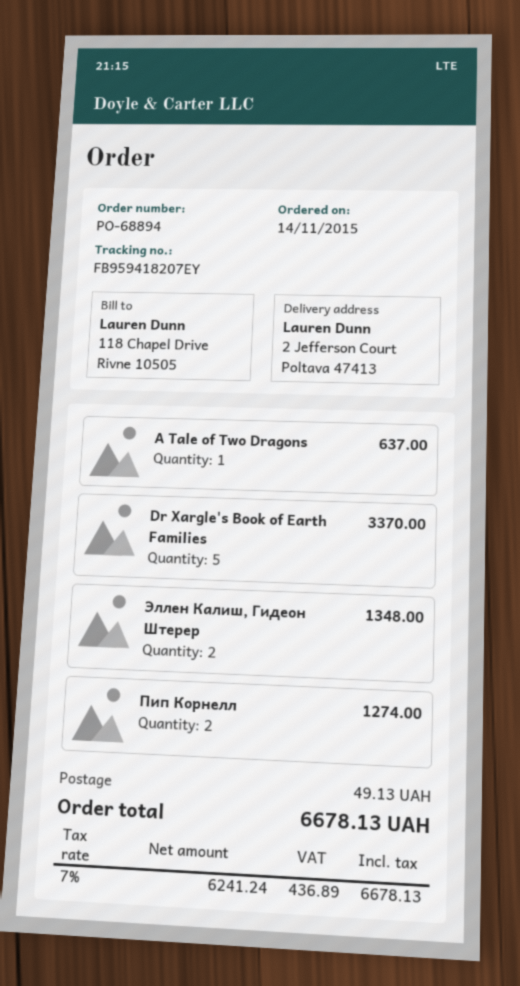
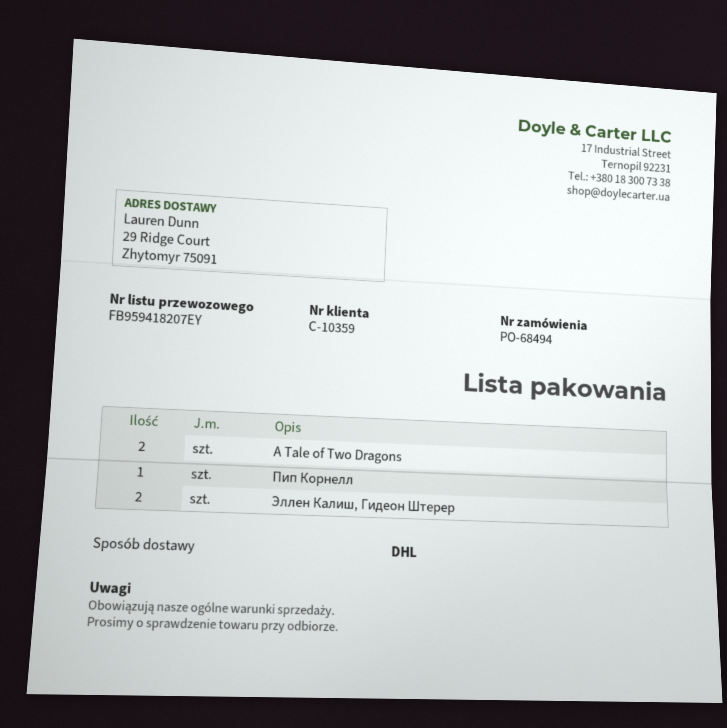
order number: PO-68894 -> PO-68494
ship to: 2 Jefferson Court, Poltava 47413 -> 29 Ridge Court, Zhytomyr 75091
A Tale of Two Dragons: 1 -> 2
Dr Xargle's Book of Earth Families: 5 -> none
Пип Корнелл: 2 -> 1

